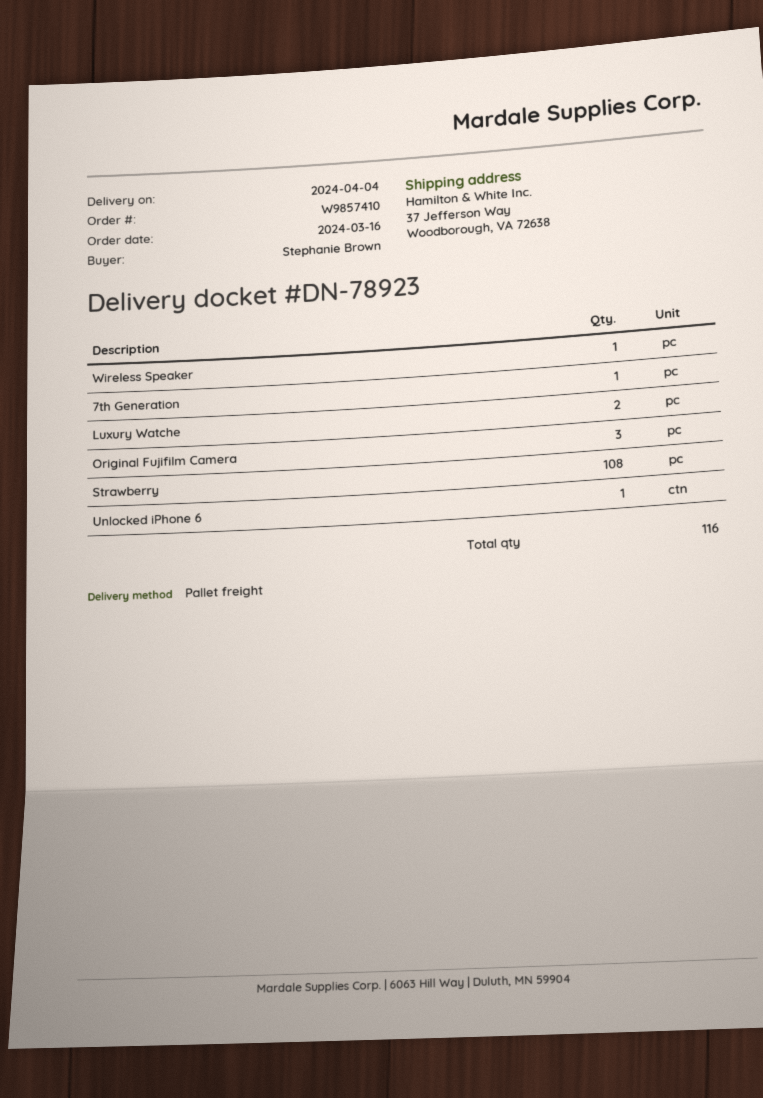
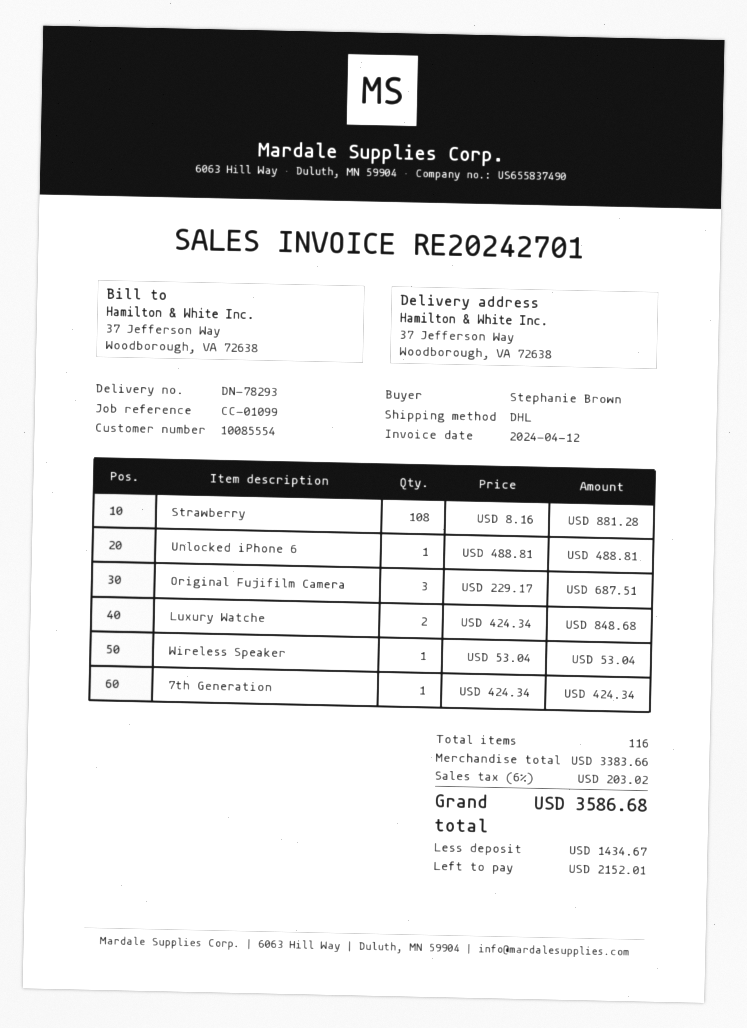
delivery note number: DN-78923 -> DN-78293
shipping method: pallet freight -> DHL

